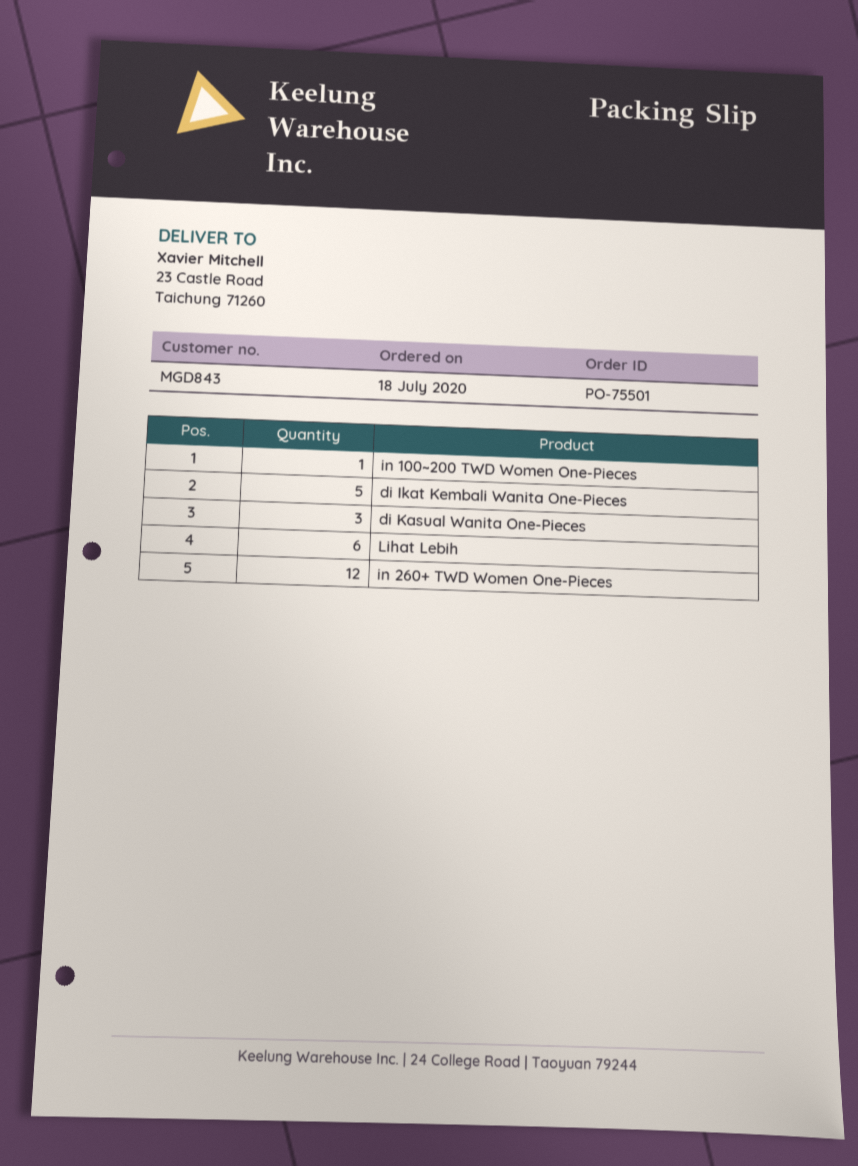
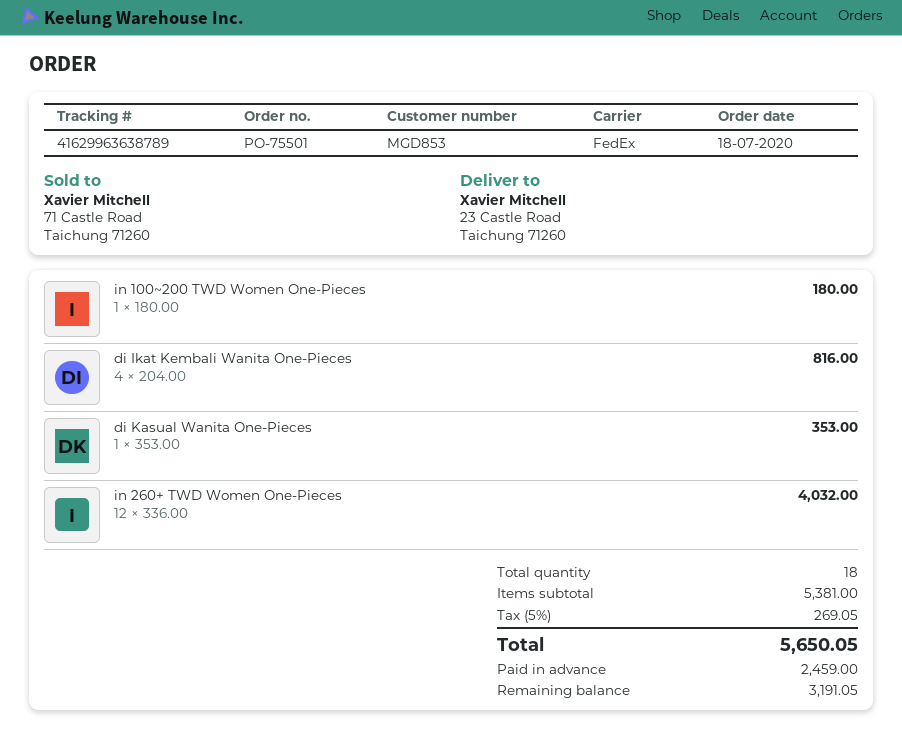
customer number: MGD843 -> MGD853
di Ikat Kembali Wanita One-Pieces: 5 -> 4
di Kasual Wanita One-Pieces: 3 -> 1
Lihat Lebih: 6 -> none

